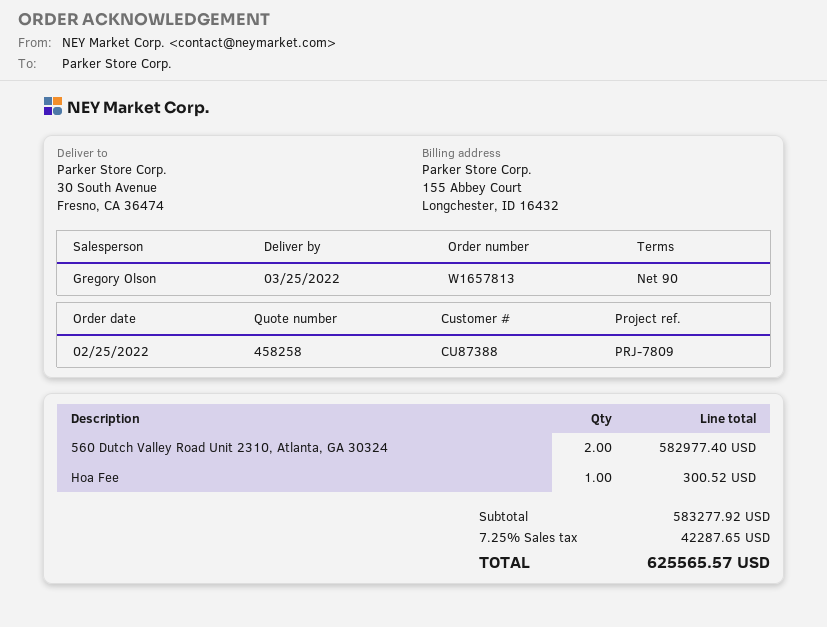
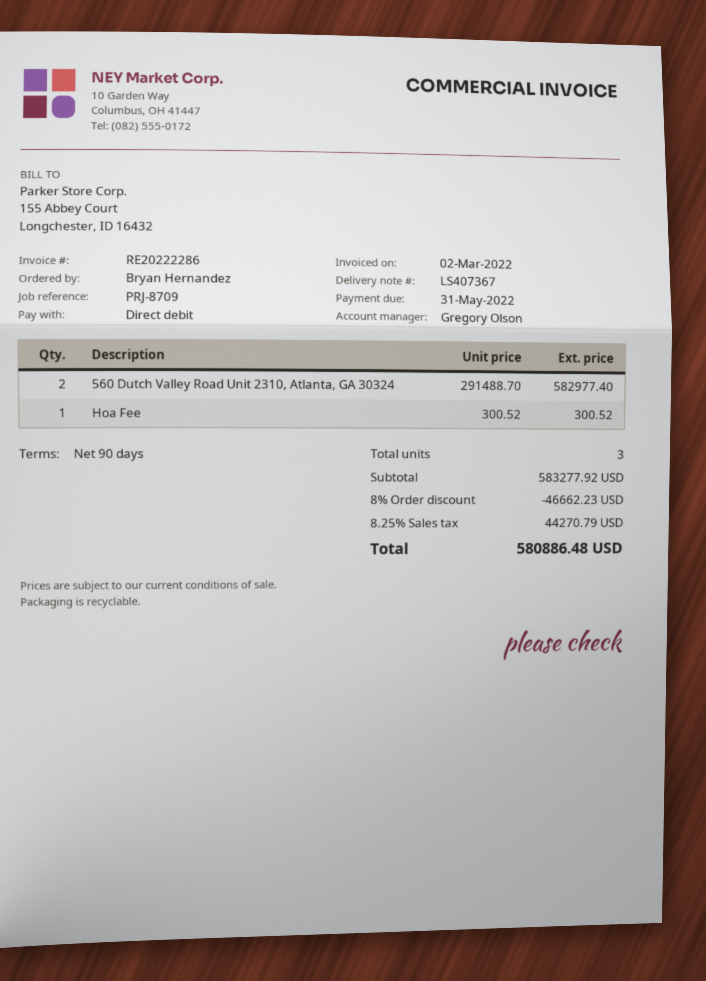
reference: PRJ-7809 -> PRJ-8709
discount: none -> 8% = 46662.23
tax: 7.25% = 42287.65 -> 8.25% = 44270.79
total: 625565.57 -> 580886.48

